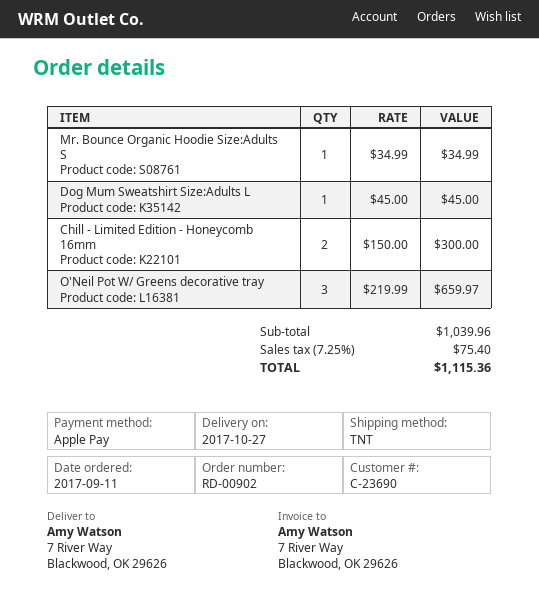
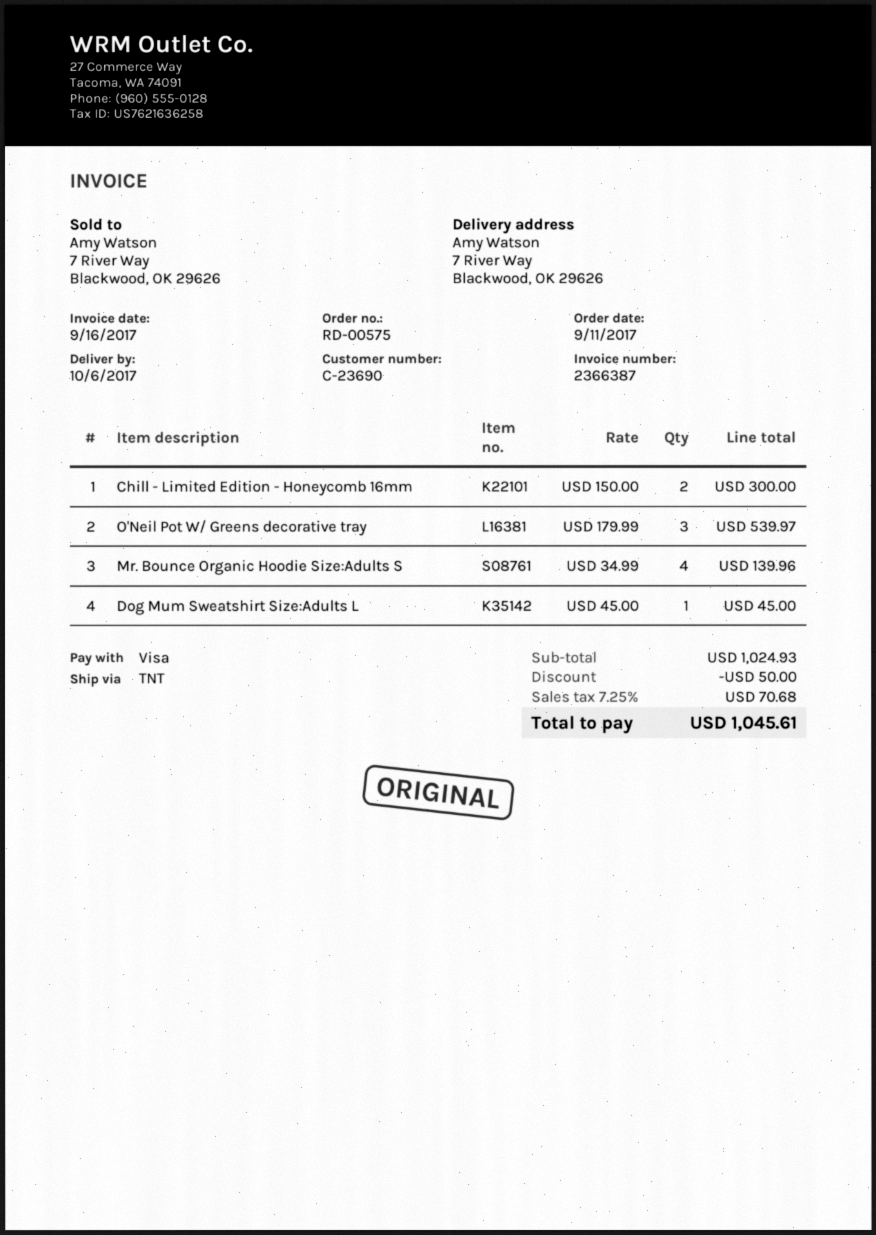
order number: RD-00902 -> RD-00575
delivery date: 2017-10-27 -> 2017-10-06
payment method: Apple Pay -> Visa
Mr. Bounce Organic Hoodie Size:Adults S: 1 x 34.99 = 34.99 -> 4 x 34.99 = 139.96
O'Neil Pot W/ Greens decorative tray: 3 x 219.99 = 659.97 -> 3 x 179.99 = 539.97
subtotal: 1039.96 -> 1024.93
discount: none -> 50.00
tax: 7.25% = 75.40 -> 7.25% = 70.68
total: 1115.36 -> 1045.61

